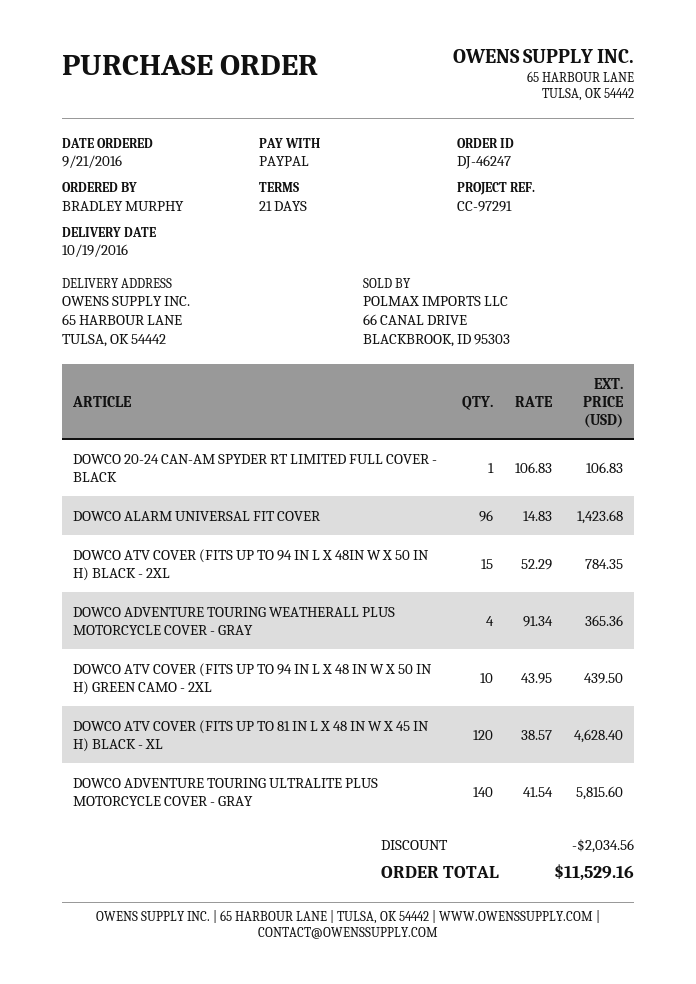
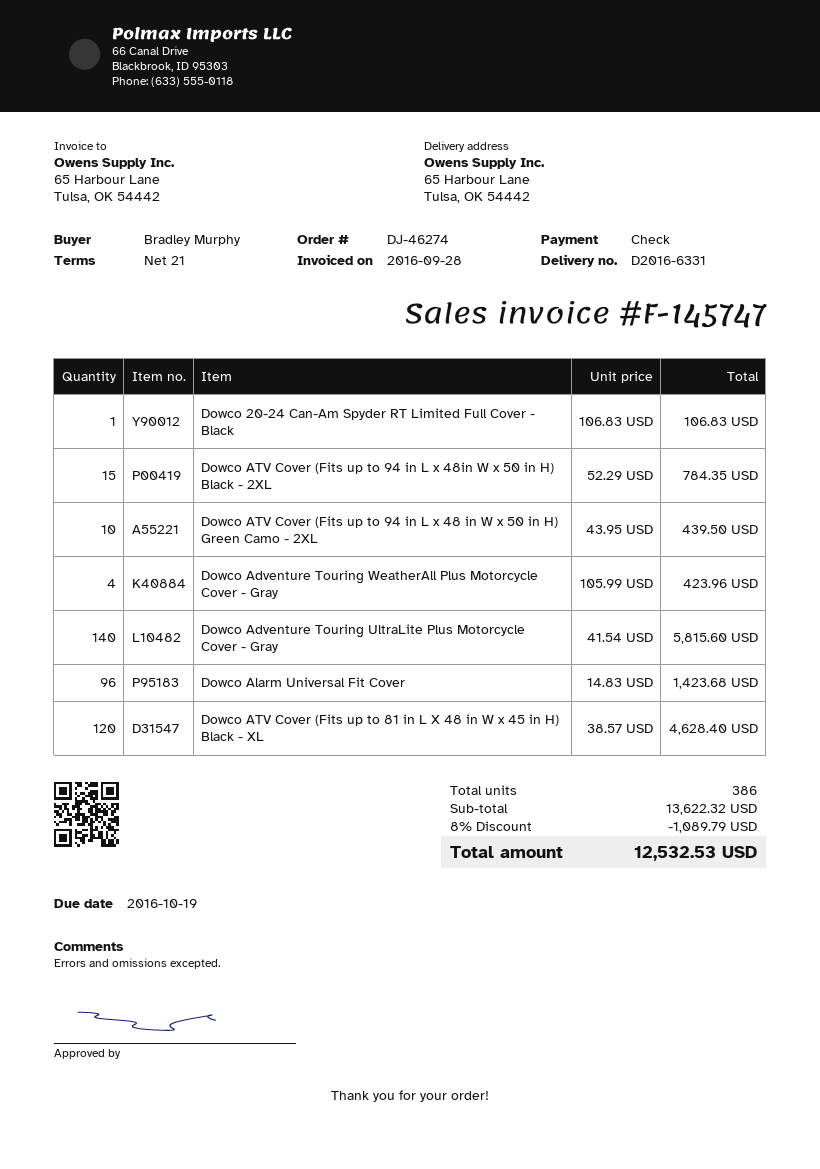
order number: DJ-46247 -> DJ-46274
payment method: PayPal -> cheque
DOWCO ADVENTURE TOURING WEATHERALL PLUS MOTORCYCLE COVER - GRAY: 4 x 91.34 = 365.36 -> 4 x 105.99 = 423.96
discount: 2034.56 -> 1089.79
total: 11529.16 -> 12532.53

